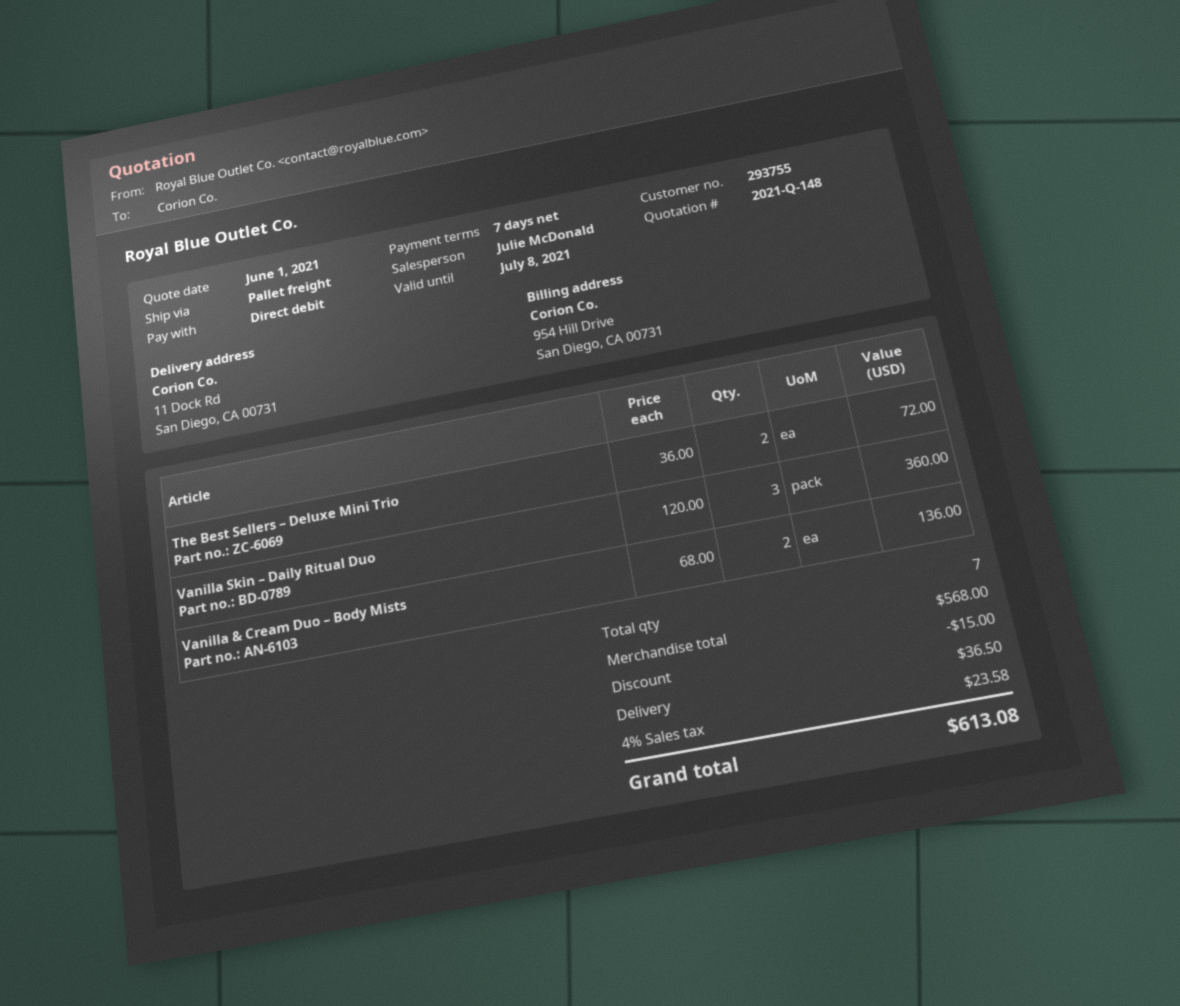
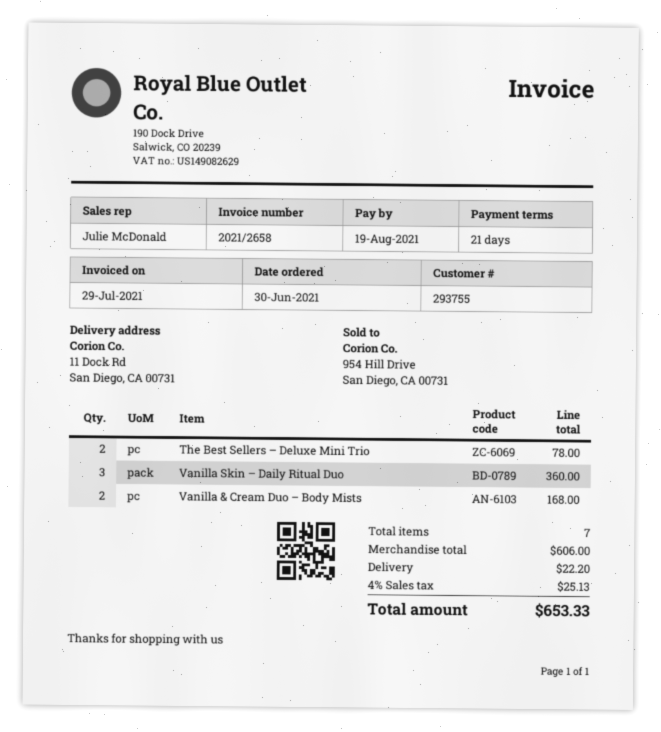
payment terms: 7 days -> 21 days
The Best Sellers – Deluxe Mini Trio: 2 for 72.00 -> 2 for 78.00
Vanilla & Cream Duo – Body Mists: 2 for 136.00 -> 2 for 168.00
subtotal: 568.00 -> 606.00
discount: 15.00 -> none
shipping: 36.50 -> 22.20
tax: 4% = 23.58 -> 4% = 25.13
total: 613.08 -> 653.33

